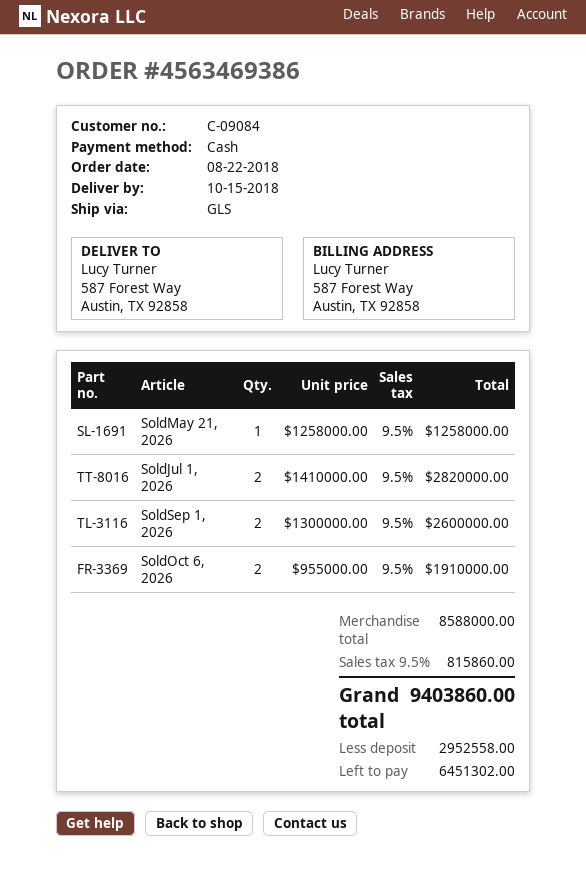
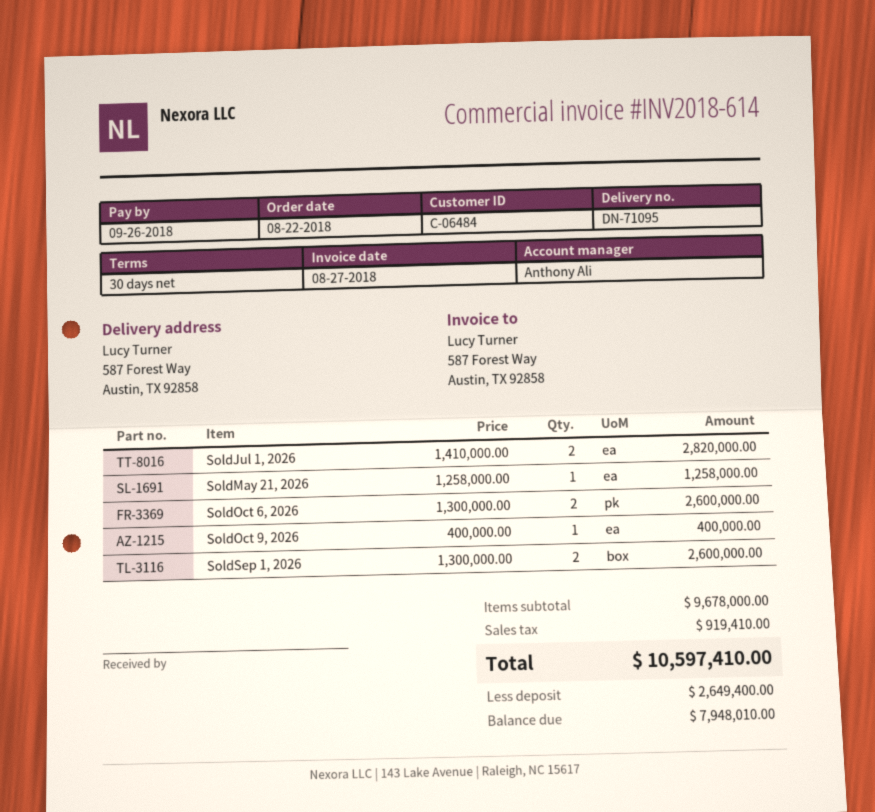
customer number: C-09084 -> C-06484
SoldOct 6, 2026: 2 x 955000.00 = 1910000.00 -> 2 x 1300000.00 = 2600000.00
SoldOct 9, 2026: none -> 1 x 400000.00 = 400000.00
subtotal: 8588000.00 -> 9678000.00
tax: 815860.00 -> 919410.00
total: 9403860.00 -> 10597410.00
deposit: 2952558.00 -> 2649400.00
balance: 6451302.00 -> 7948010.00

